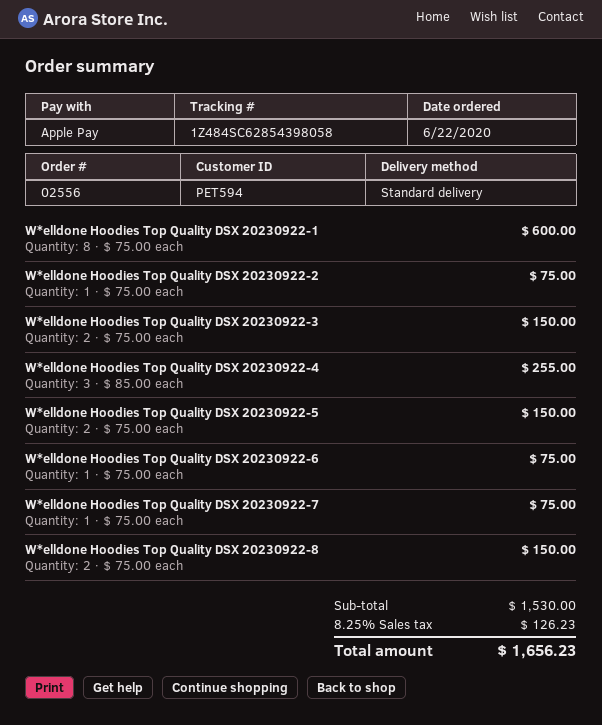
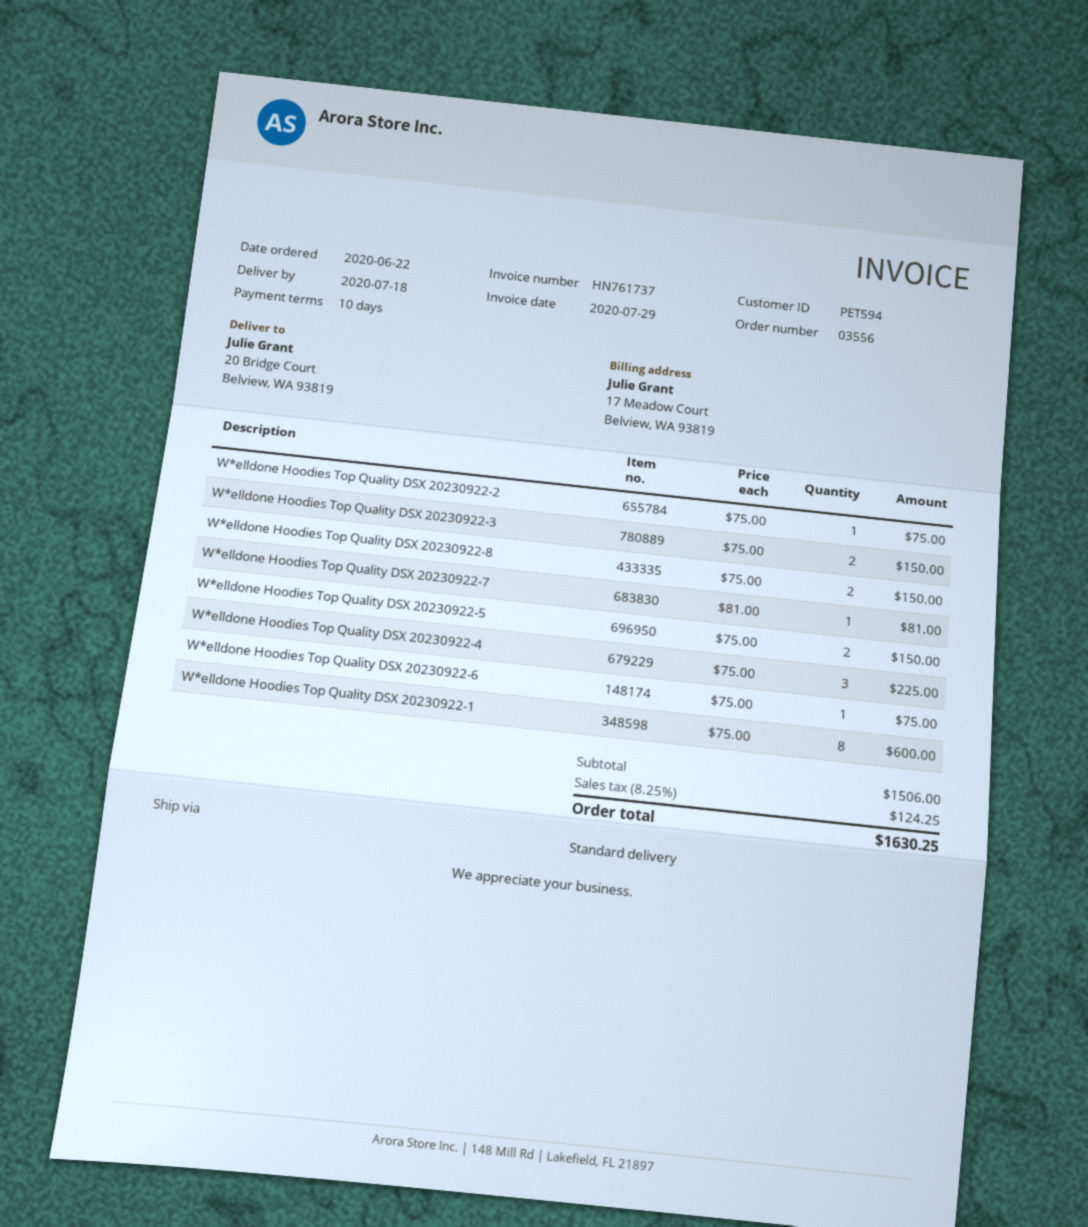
order number: 02556 -> 03556
W*elldone Hoodies Top Quality DSX 20230922-4: 3 x 85.00 = 255.00 -> 3 x 75.00 = 225.00
W*elldone Hoodies Top Quality DSX 20230922-7: 1 x 75.00 = 75.00 -> 1 x 81.00 = 81.00
subtotal: 1530.00 -> 1506.00
tax: 8.25% = 126.23 -> 8.25% = 124.25
total: 1656.23 -> 1630.25

